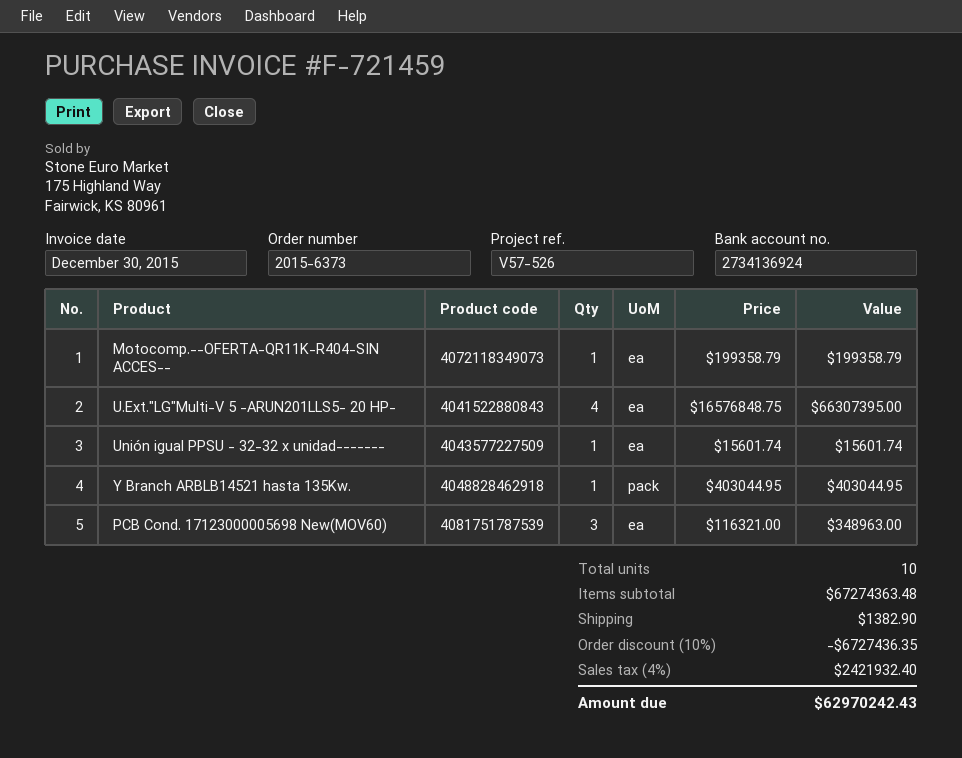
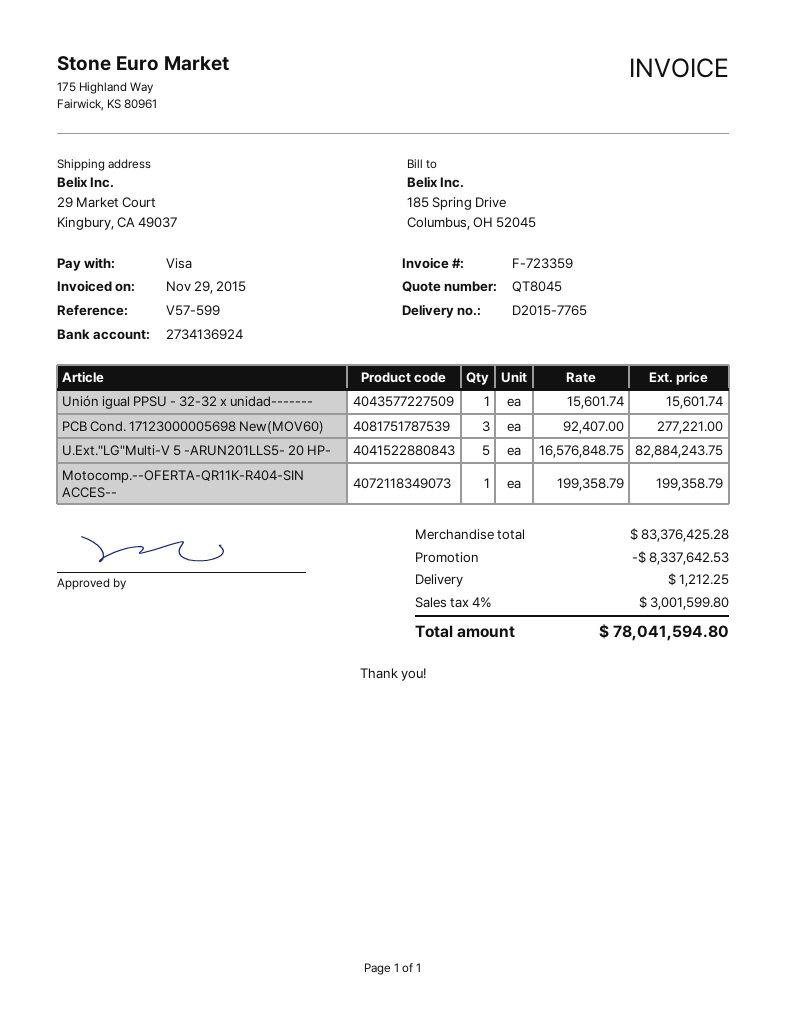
invoice number: F-721459 -> F-723359
invoice date: 2015-12-30 -> 2015-11-29
reference: V57-526 -> V57-599
U.Ext."LG"Multi-V 5 -ARUN201LLS5- 20 HP-: 4 x 16576848.75 = 66307395.00 -> 5 x 16576848.75 = 82884243.75
Y Branch ARBLB14521 hasta 135Kw.: 1 x 403044.95 = 403044.95 -> none
PCB Cond. 17123000005698 New(MOV60): 3 x 116321.00 = 348963.00 -> 3 x 92407.00 = 277221.00
subtotal: 67274363.48 -> 83376425.28
discount: 6727436.35 -> 8337642.53
shipping: 1382.90 -> 1212.25
tax: 4% = 2421932.40 -> 4% = 3001599.80
total: 62970242.43 -> 78041594.80

